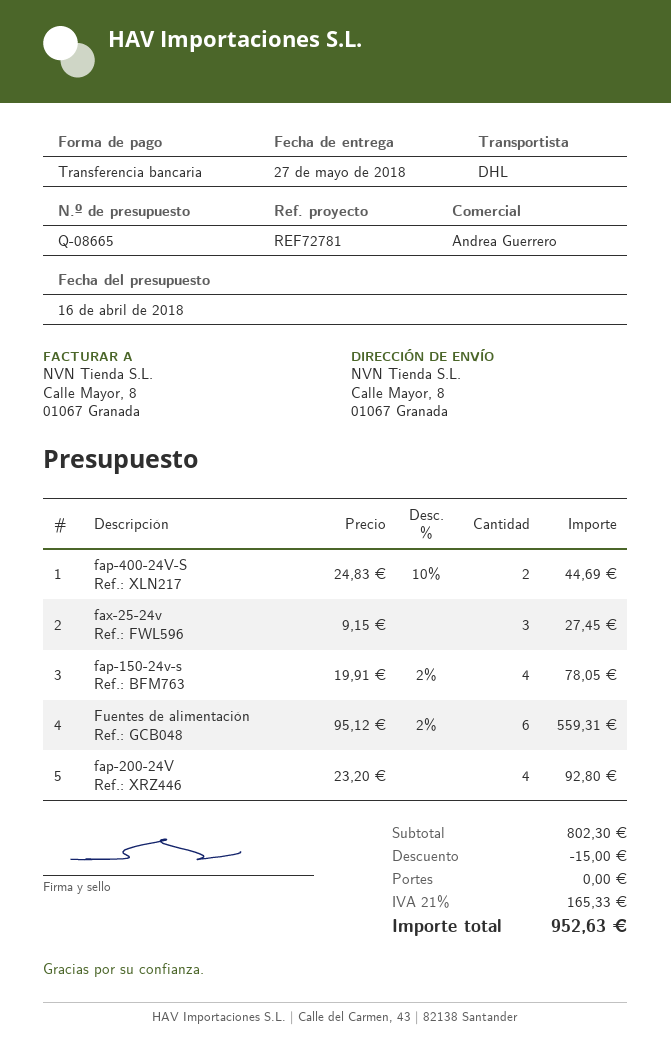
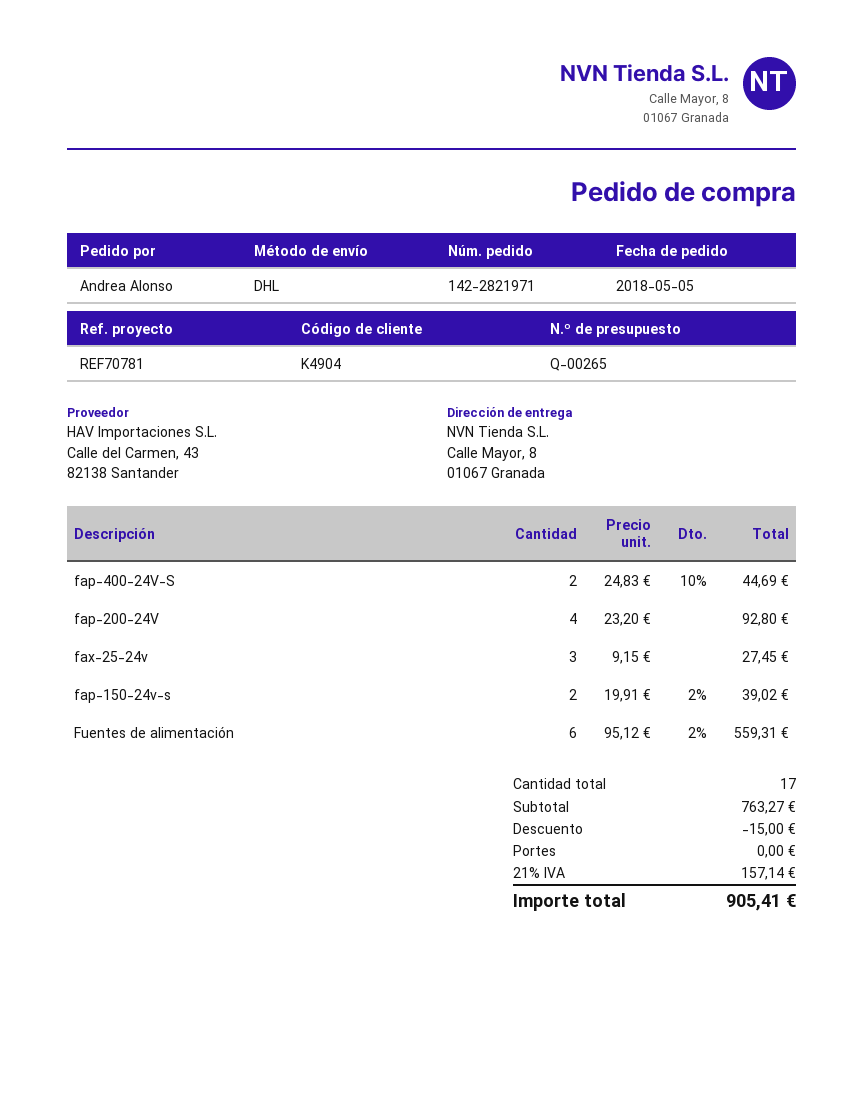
quote number: Q-08665 -> Q-00265
reference: REF72781 -> REF70781
fap-150-24v-s: 4 x 19.91 - 2% = 78.05 -> 2 x 19.91 - 2% = 39.02
subtotal: 802.30 -> 763.27
tax: 21% = 165.33 -> 21% = 157.14
total: 952.63 -> 905.41

